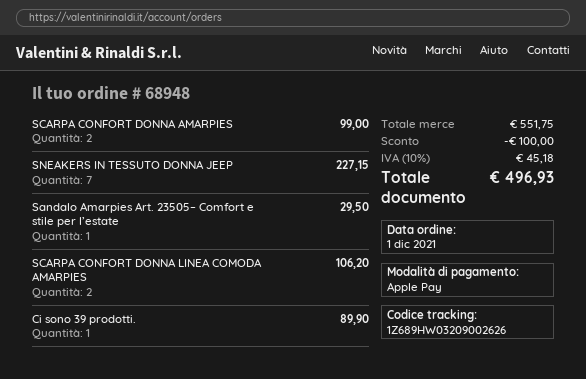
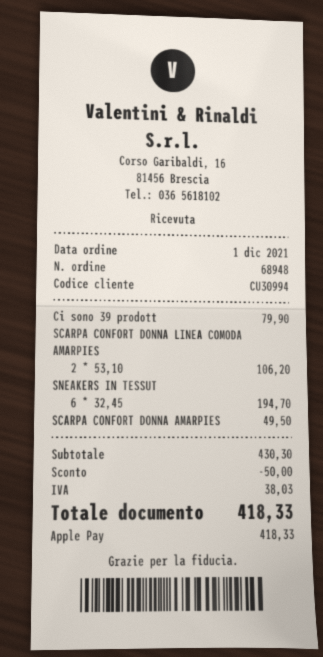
SCARPA CONFORT DONNA AMARPIES: 2 for 99.00 -> 1 for 49.50
SNEAKERS IN TESSUTO DONNA JEEP: 7 for 227.15 -> 6 for 194.70
Sandalo Amarpies Art. 23505– Comfort e stile per l’estate: 1 for 29.50 -> none
Ci sono 39 prodotti.: 1 for 89.90 -> 1 for 79.90
subtotal: 551.75 -> 430.30
discount: 100.00 -> 50.00
tax: 45.18 -> 38.03
total: 496.93 -> 418.33

